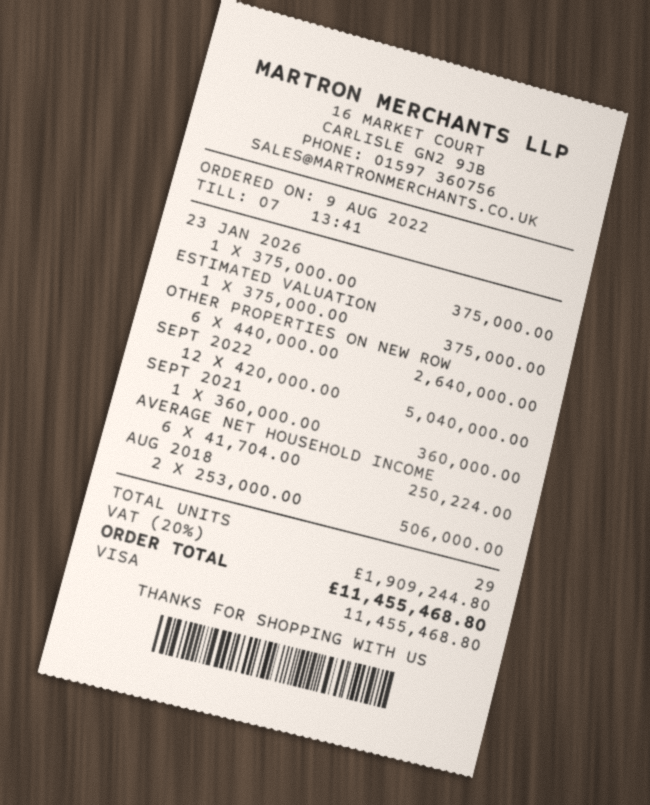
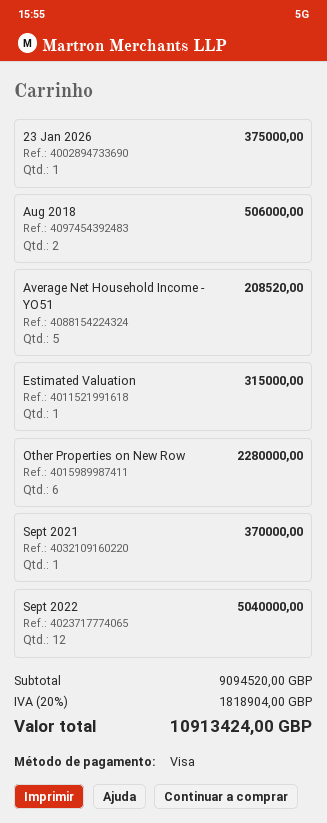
ESTIMATED VALUATION: 1 for 375000.00 -> 1 for 315000.00
OTHER PROPERTIES ON NEW ROW: 6 for 2640000.00 -> 6 for 2280000.00
SEPT 2021: 1 for 360000.00 -> 1 for 370000.00
AVERAGE NET HOUSEHOLD INCOME: 6 for 250224.00 -> 5 for 208520.00
tax: 20% = 1909244.80 -> 20% = 1818904.00
total: 11455468.80 -> 10913424.00

